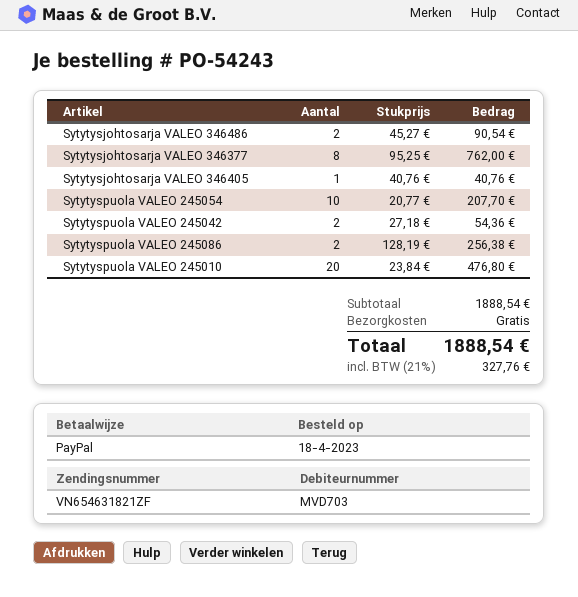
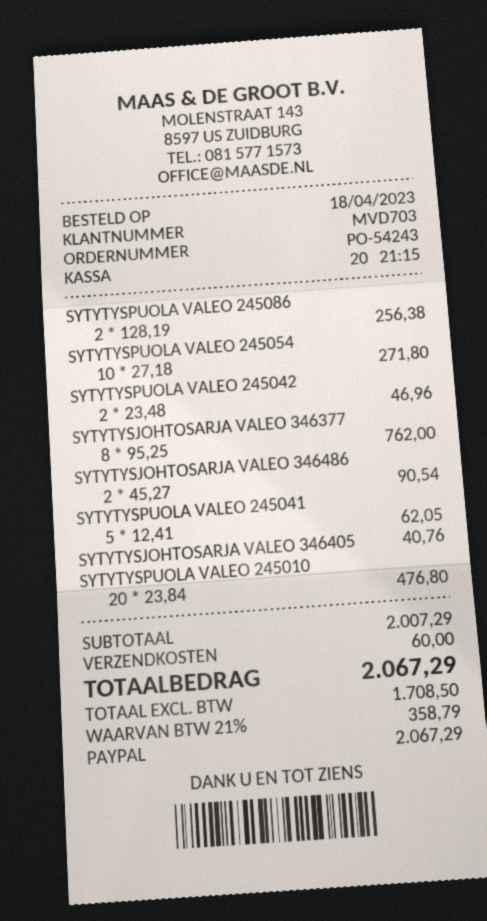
Sytytyspuola VALEO 245054: 10 x 20.77 = 207.70 -> 10 x 27.18 = 271.80
Sytytyspuola VALEO 245042: 2 x 27.18 = 54.36 -> 2 x 23.48 = 46.96
SYTYTYSPUOLA VALEO 245041: none -> 5 x 12.41 = 62.05
subtotal: 1888.54 -> 2007.29
shipping: 0.00 -> 60.00
tax: 21% = 327.76 -> 21% = 358.79
total: 1888.54 -> 2067.29

